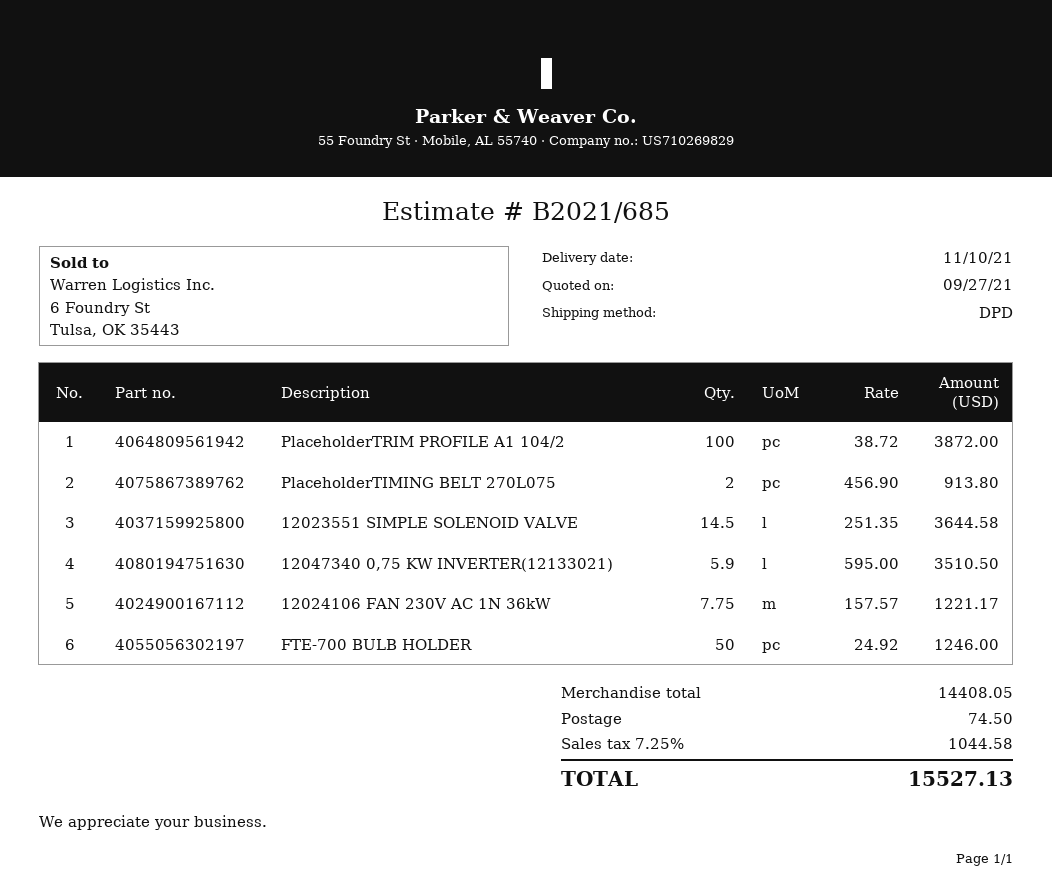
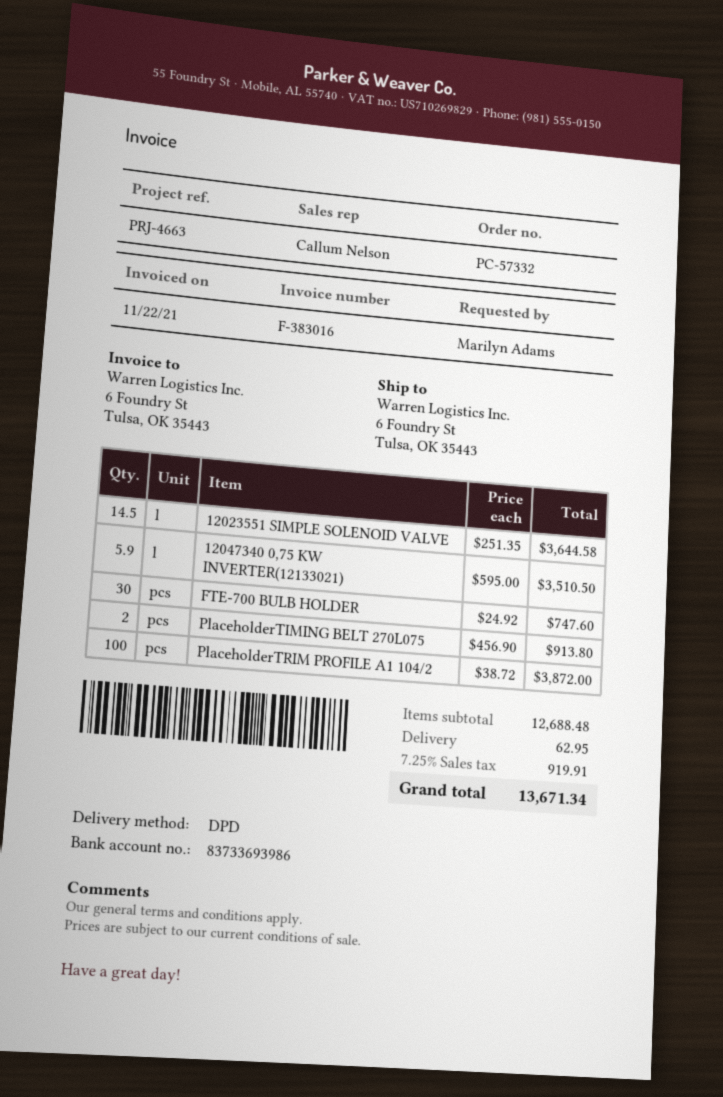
12024106 FAN 230V AC 1N 36kW: 7.75 x 157.57 = 1221.17 -> none
FTE-700 BULB HOLDER: 50 x 24.92 = 1246.00 -> 30 x 24.92 = 747.60
subtotal: 14408.05 -> 12688.48
shipping: 74.50 -> 62.95
tax: 7.25% = 1044.58 -> 7.25% = 919.91
total: 15527.13 -> 13671.34

